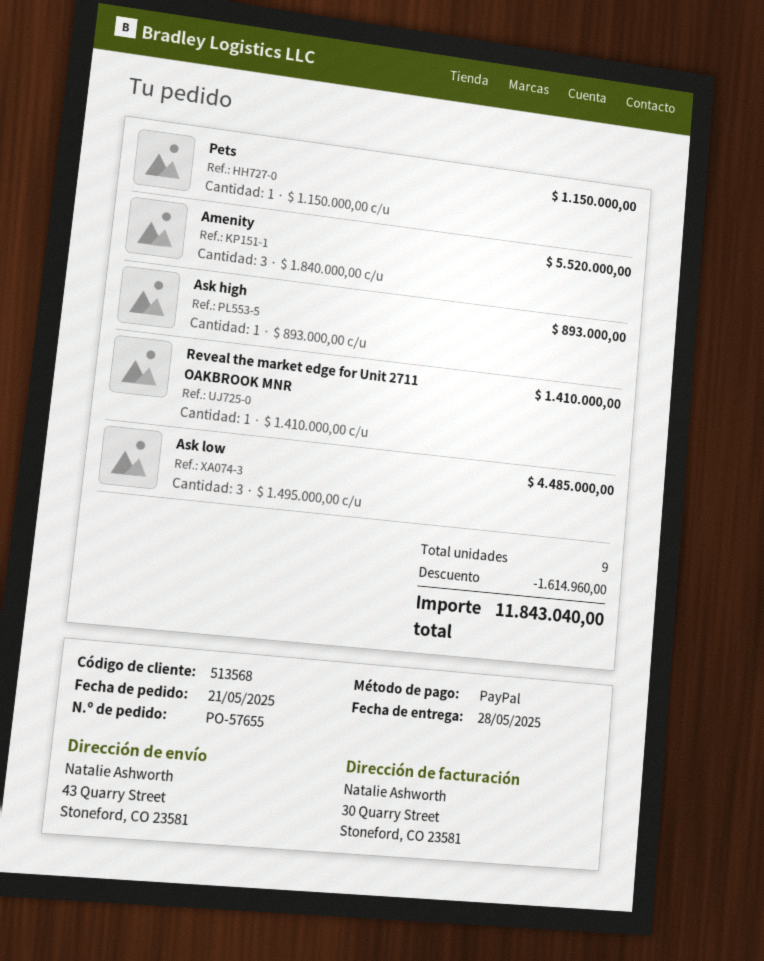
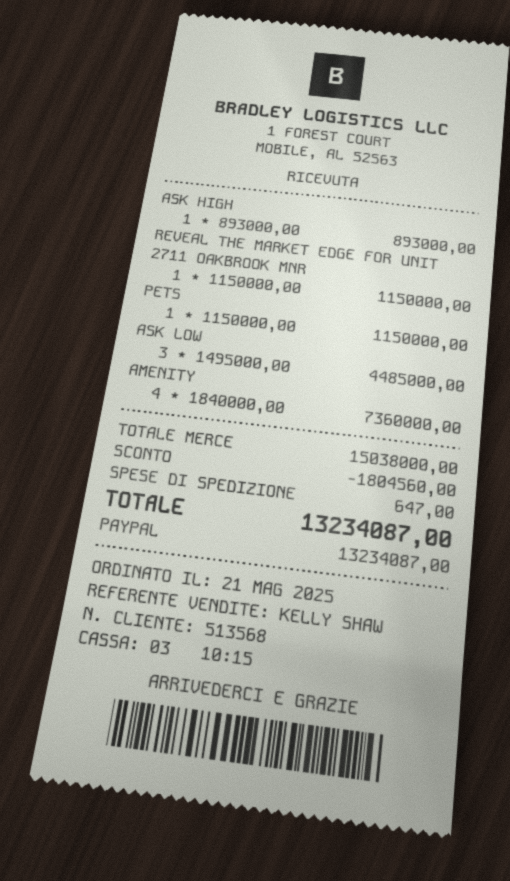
Amenity: 3 x 1840000.00 = 5520000.00 -> 4 x 1840000.00 = 7360000.00
Reveal the market edge for Unit 2711 OAKBROOK MNR: 1 x 1410000.00 = 1410000.00 -> 1 x 1150000.00 = 1150000.00
discount: 1614960.00 -> 1804560.00
shipping: none -> 647.00
total: 11843040.00 -> 13234087.00

